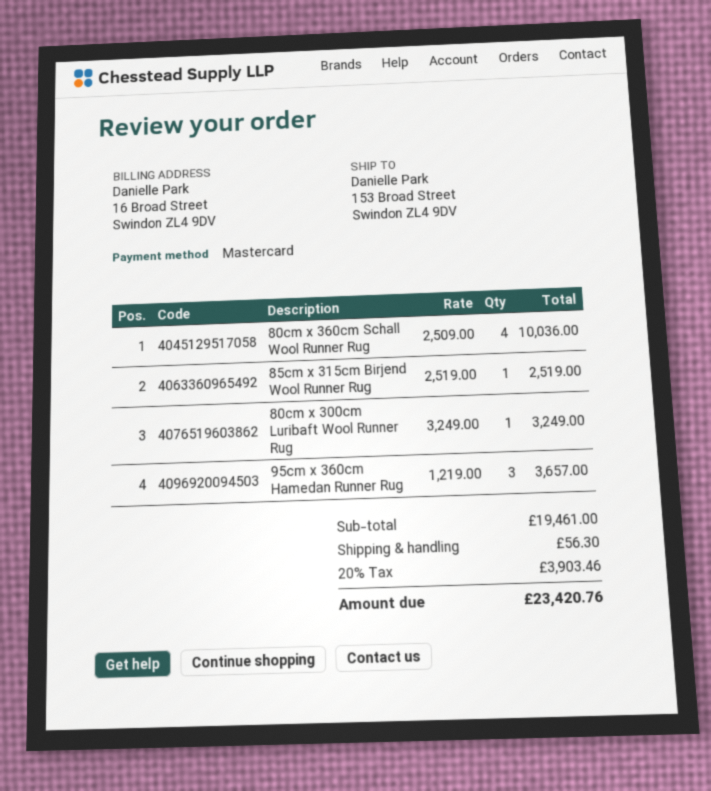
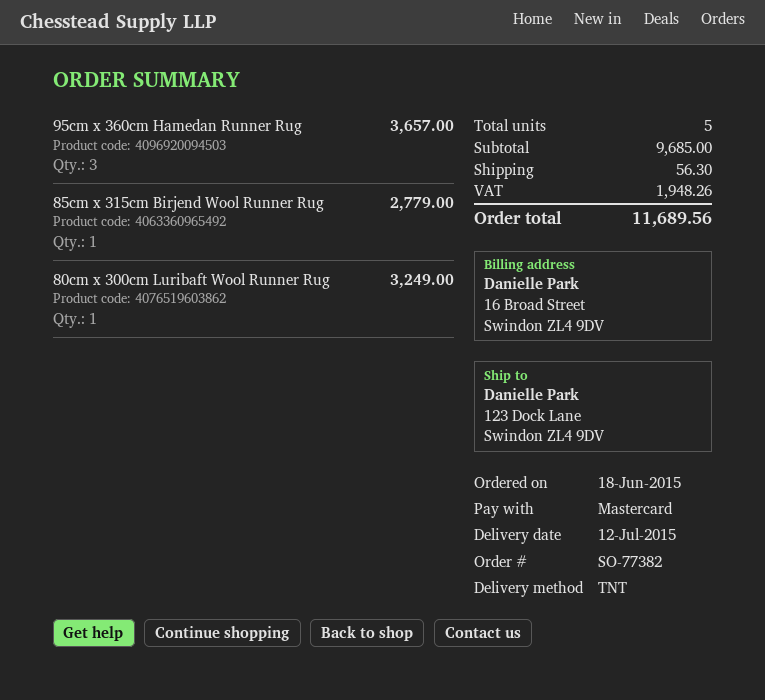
ship to: 153 Broad Street, Swindon ZL4 9DV -> 123 Dock Lane, Swindon ZL4 9DV
80cm x 360cm Schall Wool Runner Rug: 4 for 10036.00 -> none
85cm x 315cm Birjend Wool Runner Rug: 1 for 2519.00 -> 1 for 2779.00
subtotal: 19461.00 -> 9685.00
tax: 3903.46 -> 1948.26
total: 23420.76 -> 11689.56

